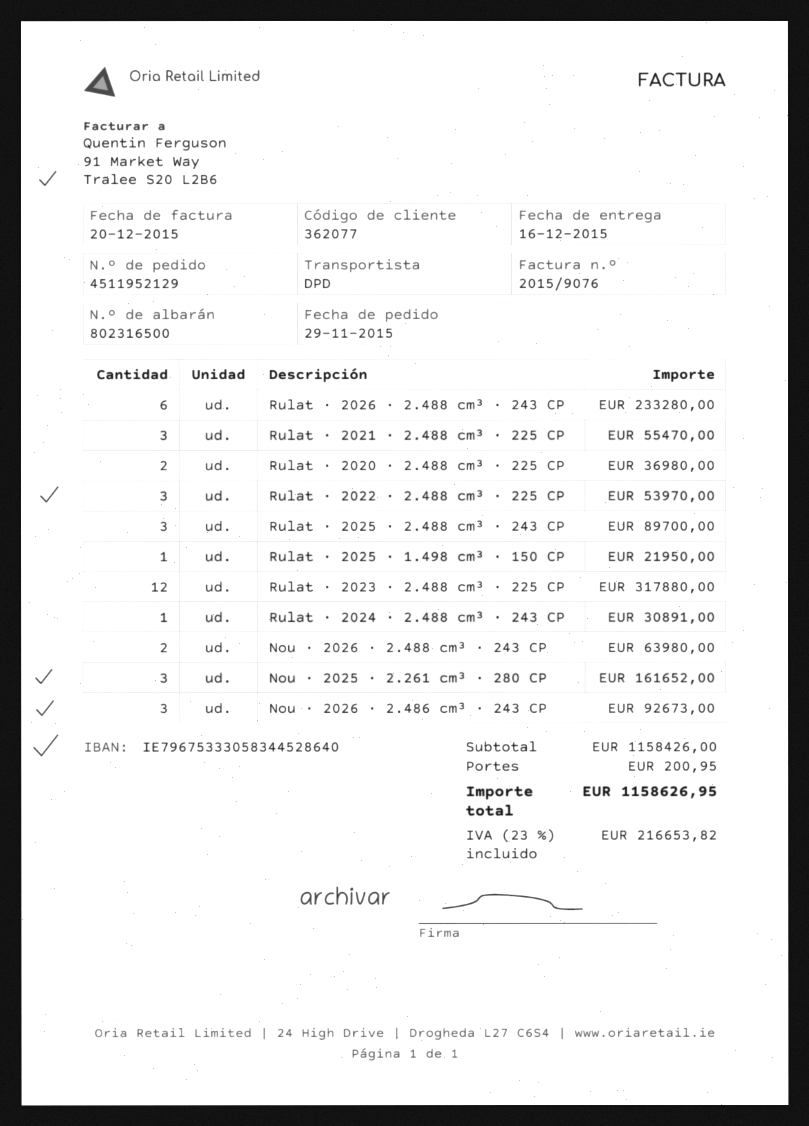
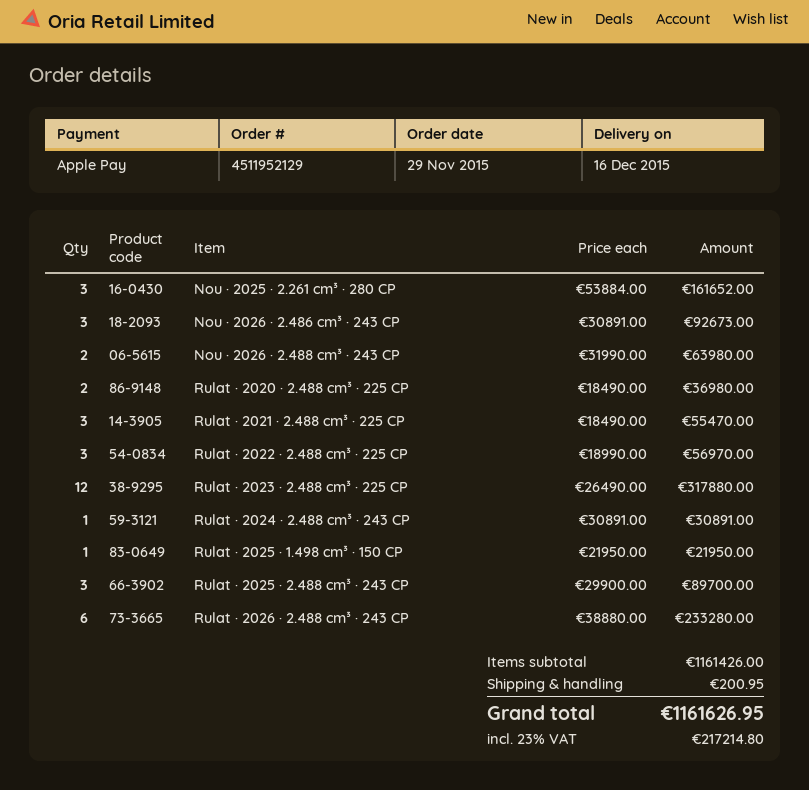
Rulat · 2022 · 2.488 cm³ · 225 CP: 3 for 53970.00 -> 3 for 56970.00
subtotal: 1158426.00 -> 1161426.00
tax: 23% = 216653.82 -> 23% = 217214.80
total: 1158626.95 -> 1161626.95

